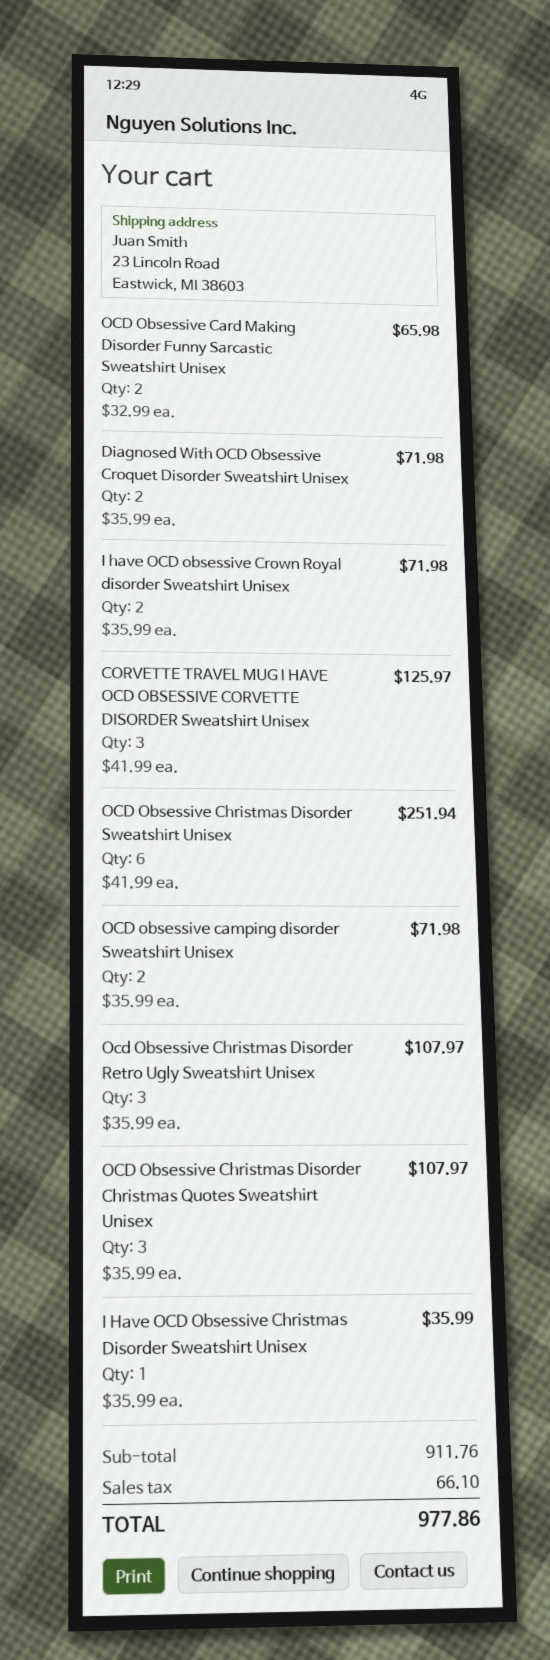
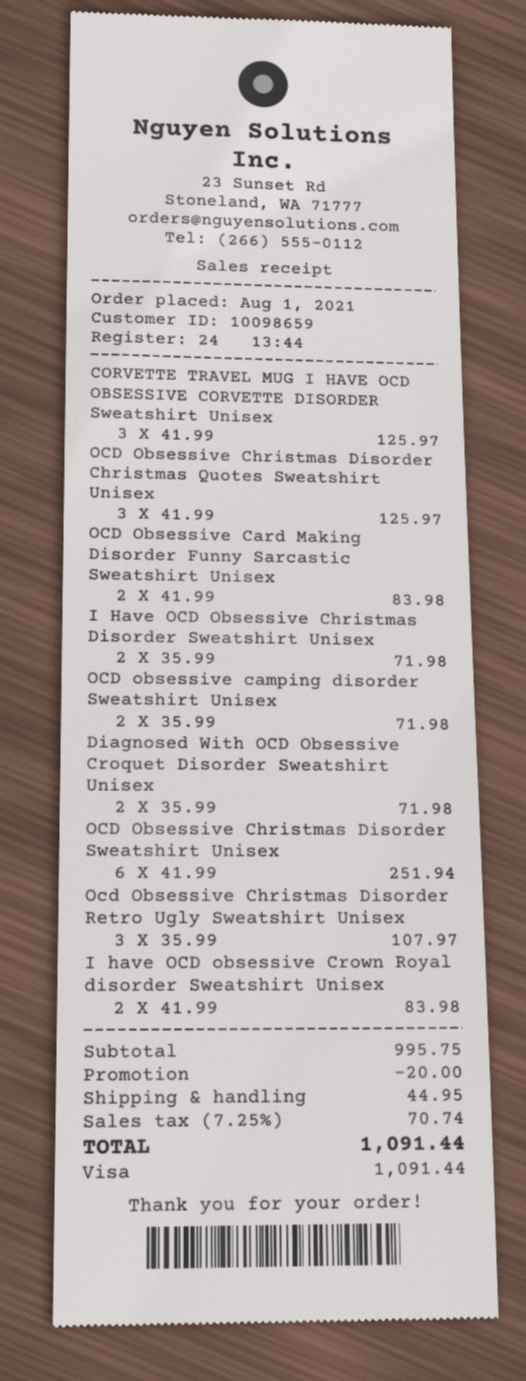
OCD Obsessive Card Making Disorder Funny Sarcastic Sweatshirt Unisex: 2 x 32.99 = 65.98 -> 2 x 41.99 = 83.98
I have OCD obsessive Crown Royal disorder Sweatshirt Unisex: 2 x 35.99 = 71.98 -> 2 x 41.99 = 83.98
OCD Obsessive Christmas Disorder Christmas Quotes Sweatshirt Unisex: 3 x 35.99 = 107.97 -> 3 x 41.99 = 125.97
I Have OCD Obsessive Christmas Disorder Sweatshirt Unisex: 1 x 35.99 = 35.99 -> 2 x 35.99 = 71.98
subtotal: 911.76 -> 995.75
discount: none -> 20.00
shipping: none -> 44.95
tax: 66.10 -> 70.74
total: 977.86 -> 1091.44

